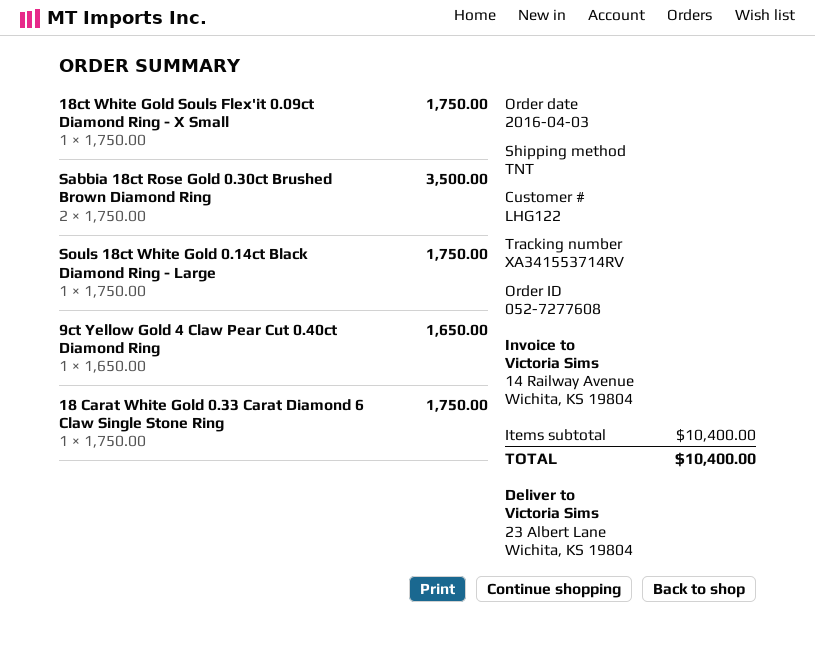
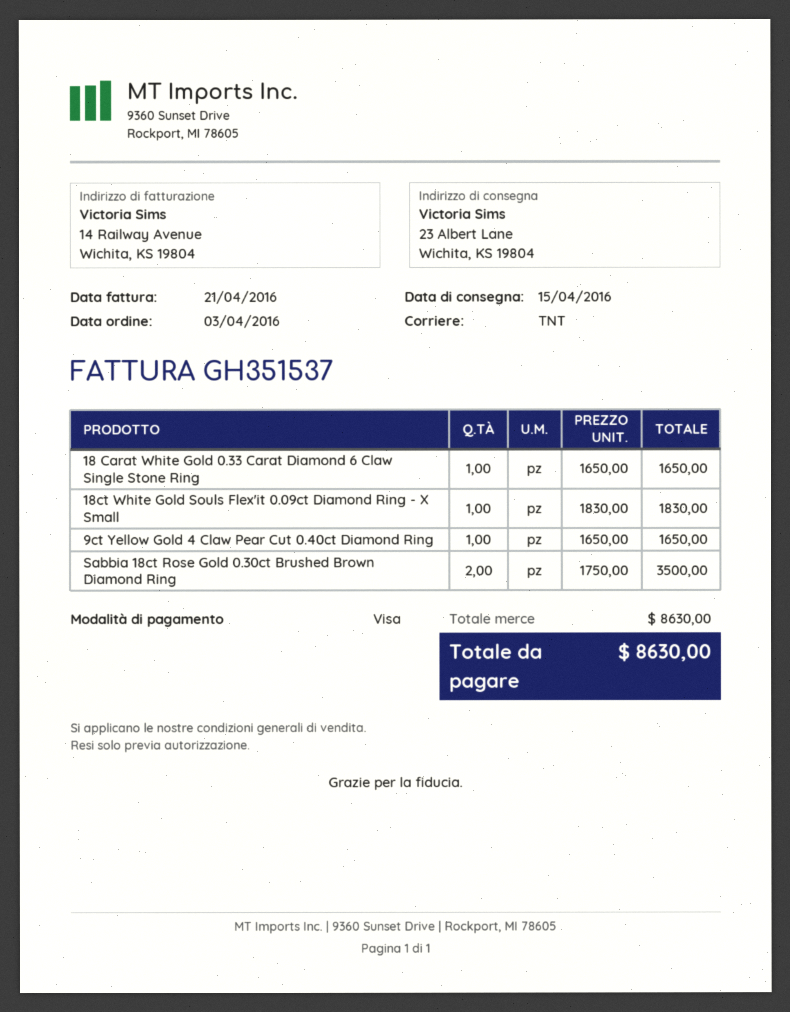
18ct White Gold Souls Flex'it 0.09ct Diamond Ring - X Small: 1 x 1750.00 = 1750.00 -> 1 x 1830.00 = 1830.00
Souls 18ct White Gold 0.14ct Black Diamond Ring - Large: 1 x 1750.00 = 1750.00 -> none
18 Carat White Gold 0.33 Carat Diamond 6 Claw Single Stone Ring: 1 x 1750.00 = 1750.00 -> 1 x 1650.00 = 1650.00
subtotal: 10400.00 -> 8630.00
total: 10400.00 -> 8630.00

